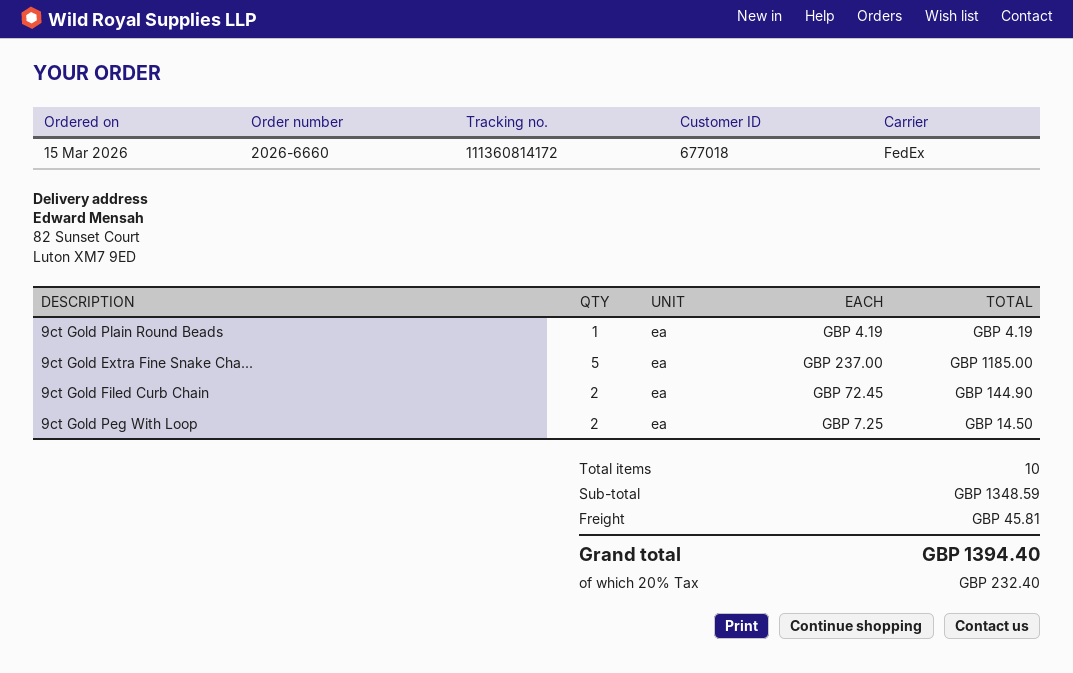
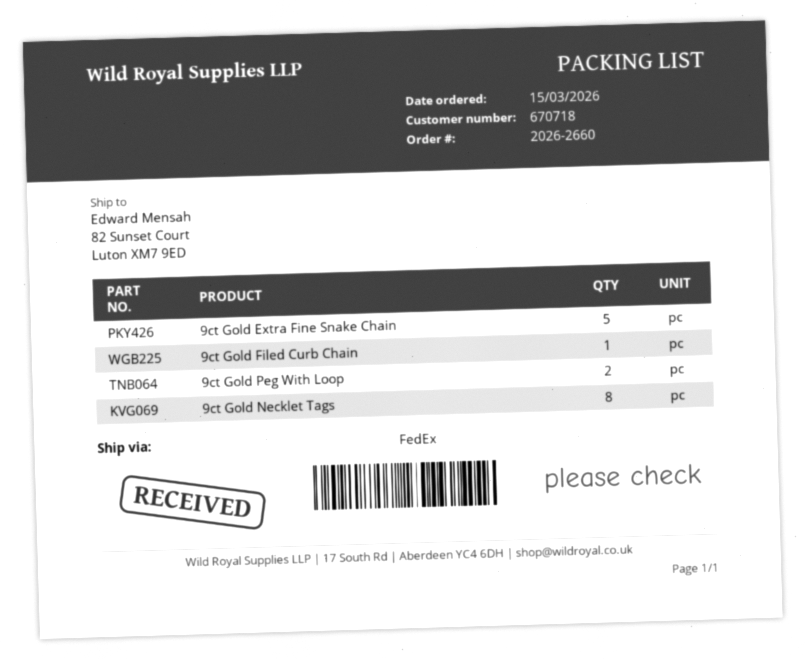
order number: 2026-6660 -> 2026-2660
customer number: 677018 -> 670718
9ct Gold Plain Round Beads: 1 -> none
9ct Gold Filed Curb Chain: 2 -> 1
9ct Gold Necklet Tags: none -> 8

